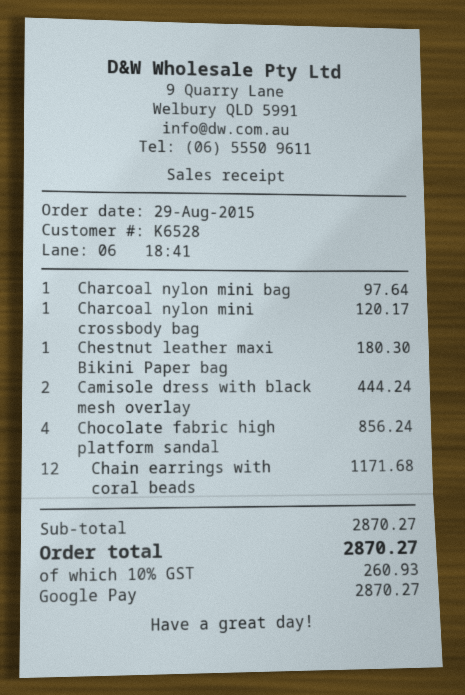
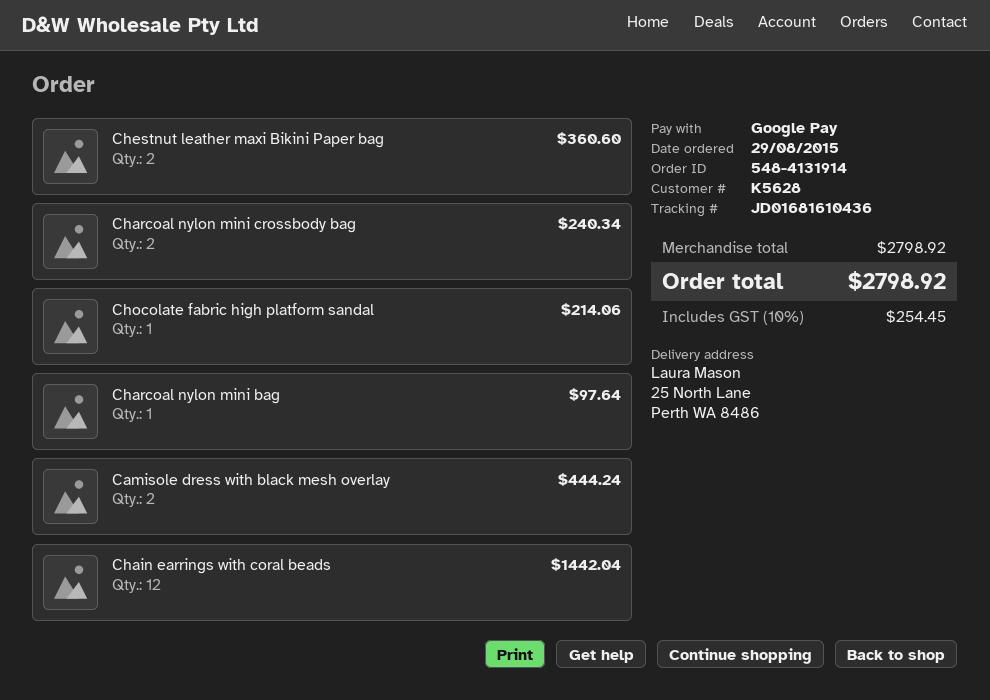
customer number: K6528 -> K5628
Charcoal nylon mini crossbody bag: 1 for 120.17 -> 2 for 240.34
Chestnut leather maxi Bikini Paper bag: 1 for 180.30 -> 2 for 360.60
Chocolate fabric high platform sandal: 4 for 856.24 -> 1 for 214.06
Chain earrings with coral beads: 12 for 1171.68 -> 12 for 1442.04
subtotal: 2870.27 -> 2798.92
tax: 10% = 260.93 -> 10% = 254.45
total: 2870.27 -> 2798.92

